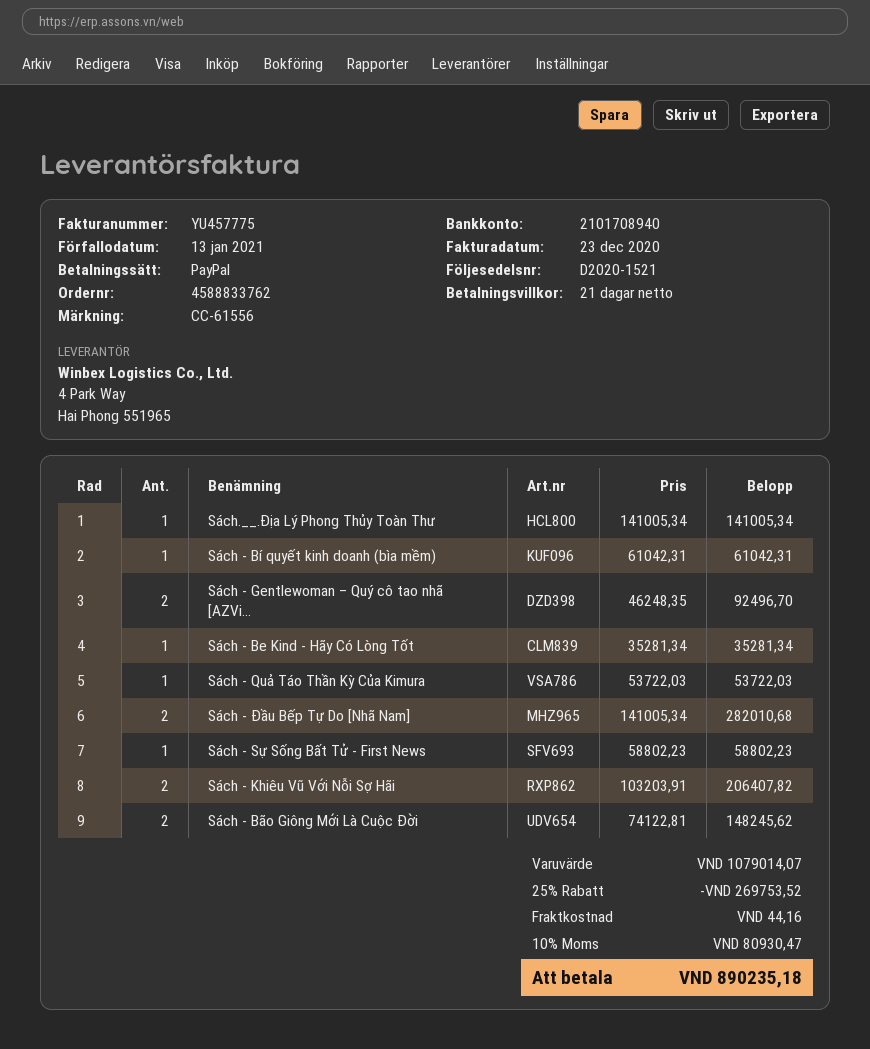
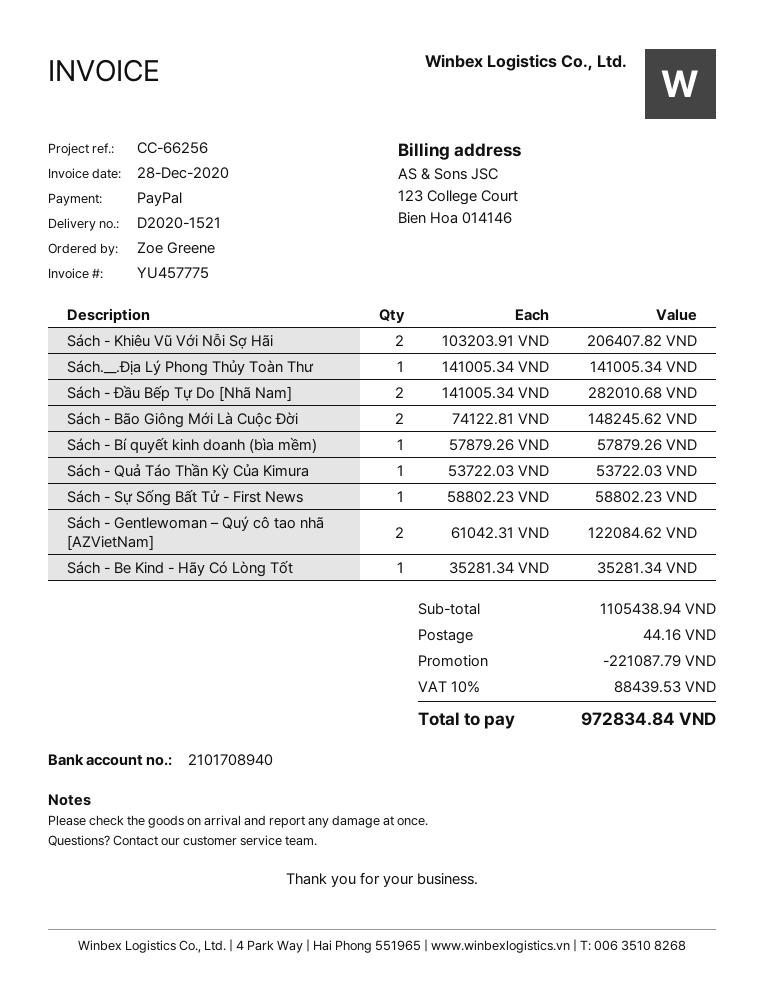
invoice date: 2020-12-23 -> 2020-12-28
reference: CC-61556 -> CC-66256
Sách - Bí quyết kinh doanh (bìa mềm): 1 x 61042.31 = 61042.31 -> 1 x 57879.26 = 57879.26
Sách - Gentlewoman – Quý cô tao nhã [AZVi...: 2 x 46248.35 = 92496.70 -> 2 x 61042.31 = 122084.62
subtotal: 1079014.07 -> 1105438.94
discount: 269753.52 -> 221087.79
tax: 10% = 80930.47 -> 10% = 88439.53
total: 890235.18 -> 972834.84

